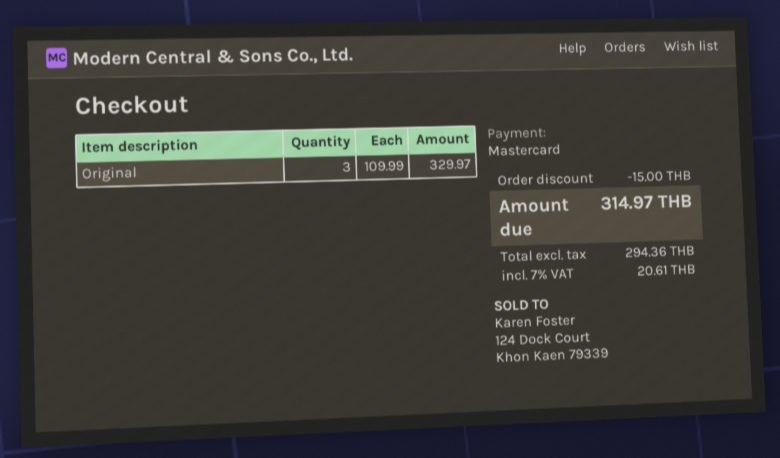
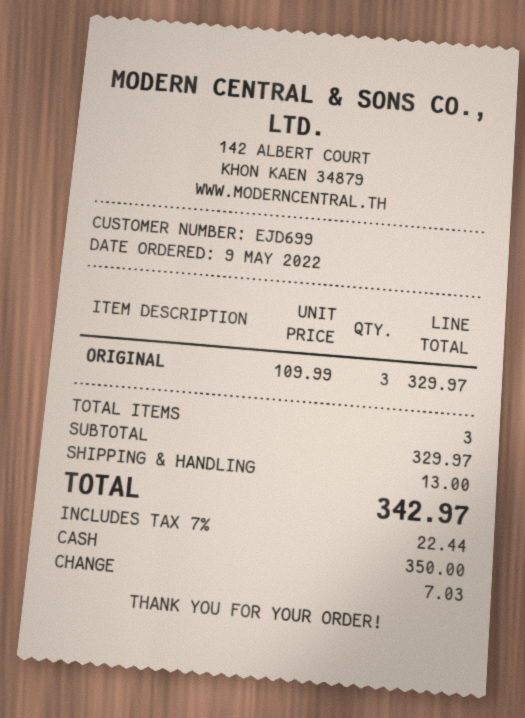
payment method: Mastercard -> cash
discount: 15.00 -> none
shipping: none -> 13.00
tax: 7% = 20.61 -> 7% = 22.44
total: 314.97 -> 342.97

